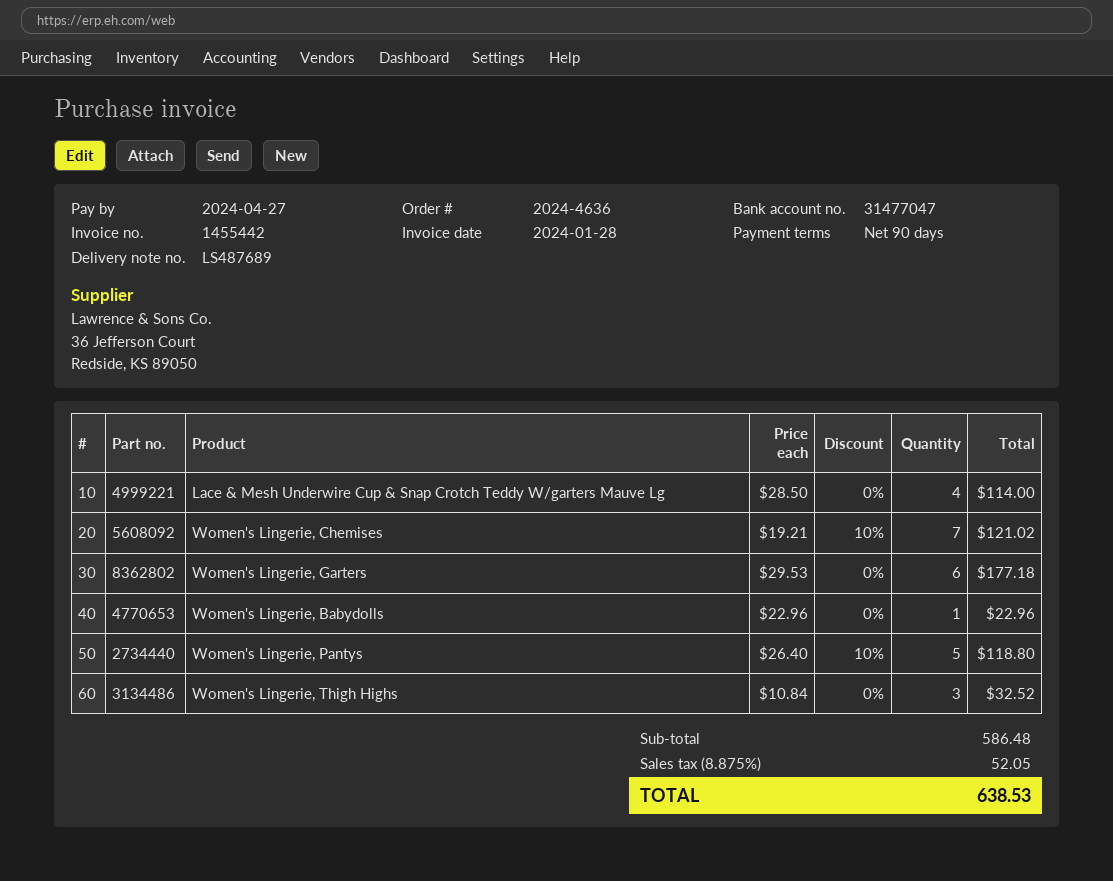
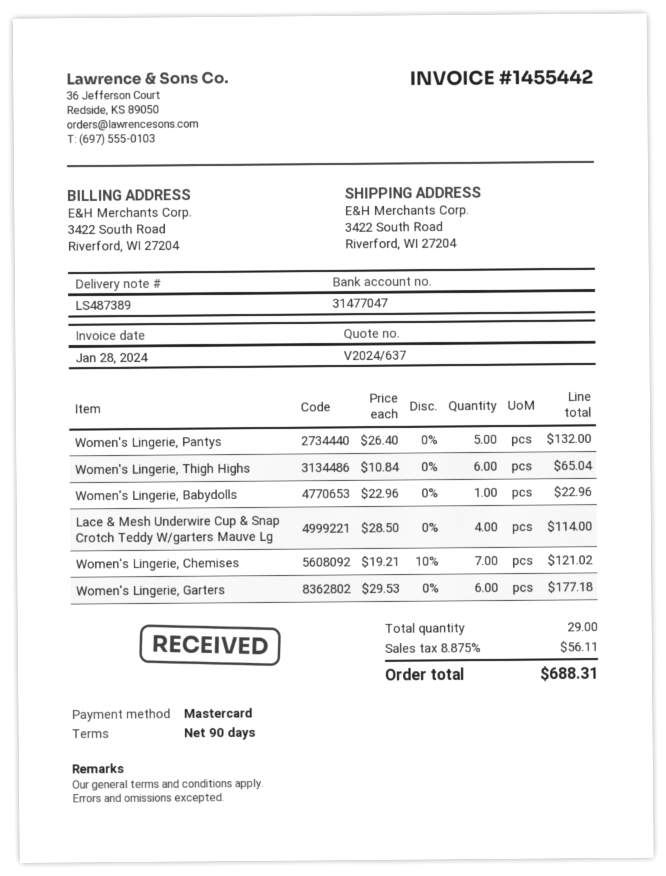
delivery note number: LS487689 -> LS487389
Women's Lingerie, Pantys: 5 x 26.40 - 10% = 118.80 -> 5 x 26.40 = 132.00
Women's Lingerie, Thigh Highs: 3 x 10.84 = 32.52 -> 6 x 10.84 = 65.04
tax: 8.875% = 52.05 -> 8.875% = 56.11
total: 638.53 -> 688.31

